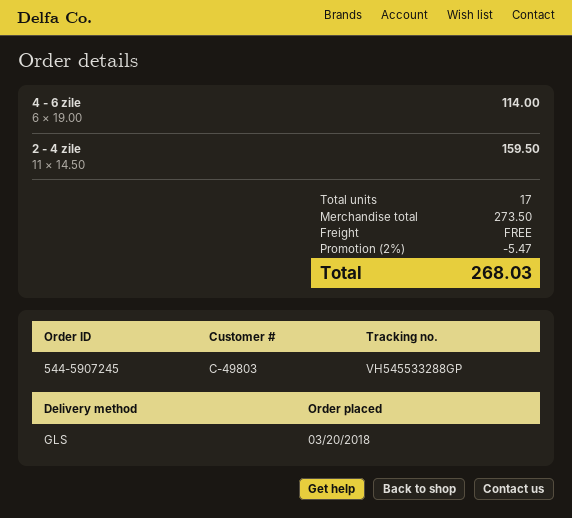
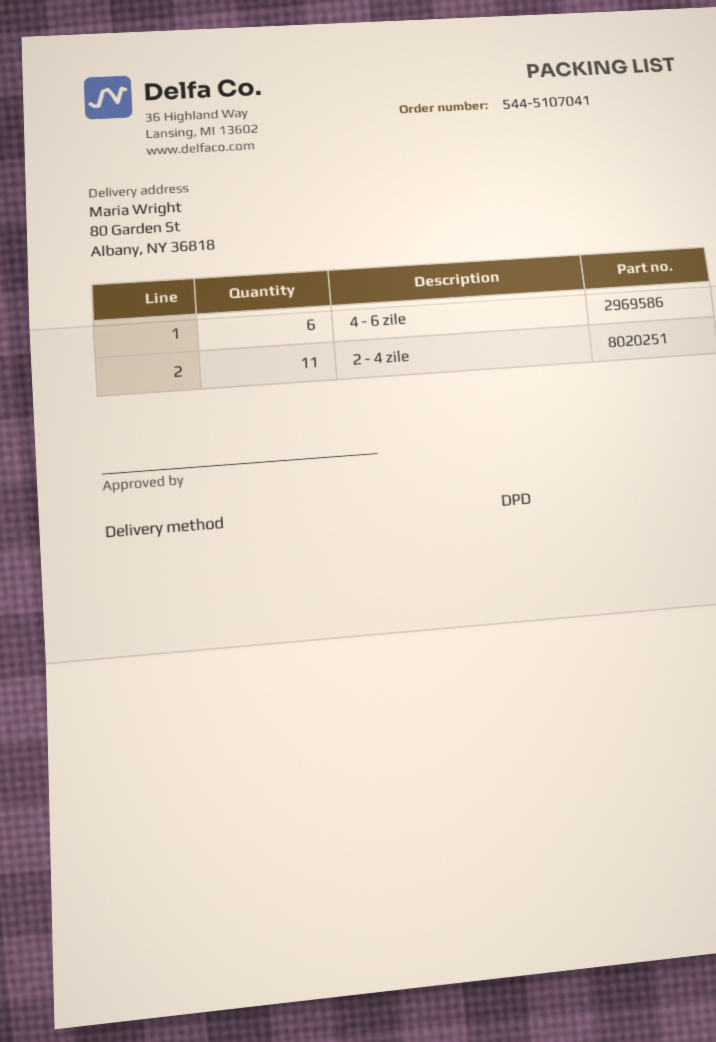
order number: 544-5907245 -> 544-5107041
shipping method: GLS -> DPD

